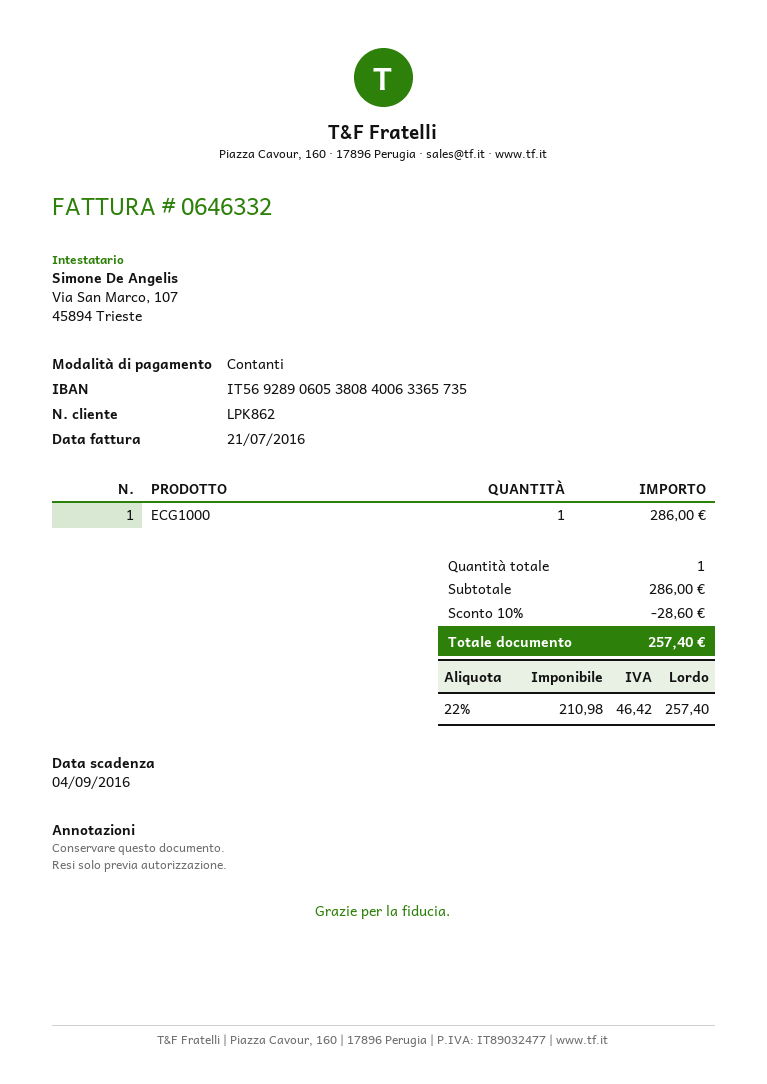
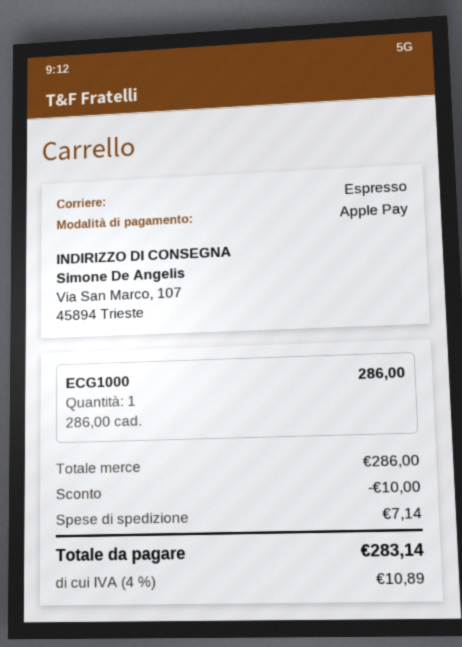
payment method: cash -> Apple Pay
discount: 28.60 -> 10.00
shipping: none -> 7.14
tax: 22% = 46.42 -> 4% = 10.89
total: 257.40 -> 283.14

